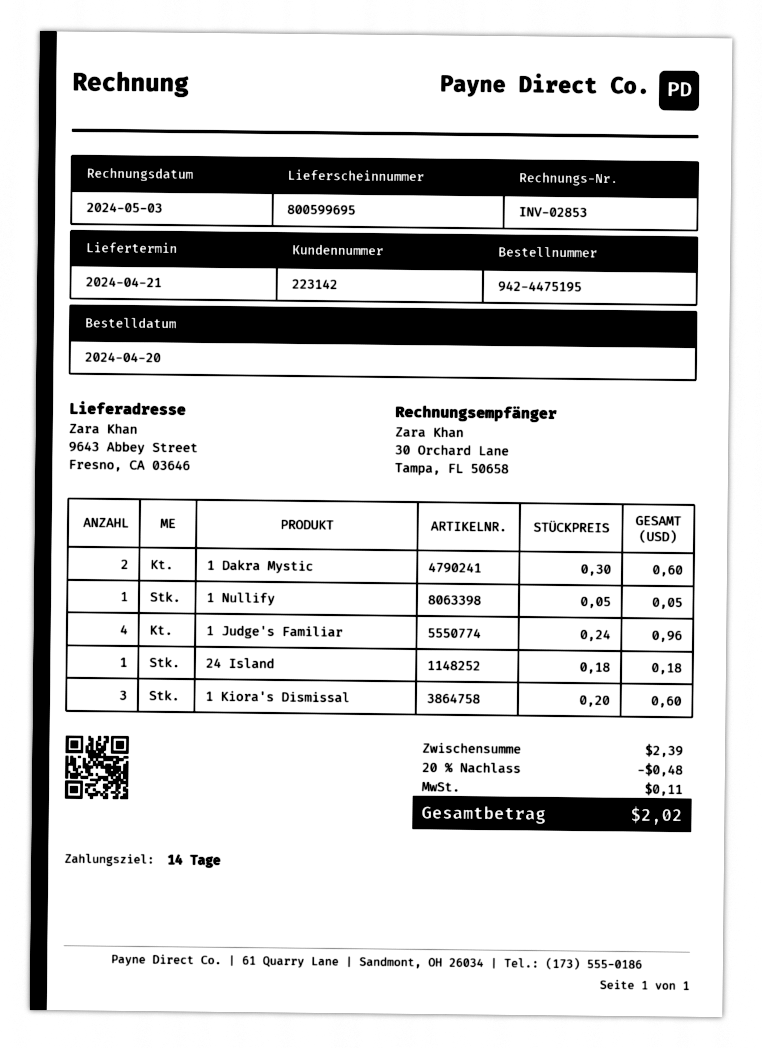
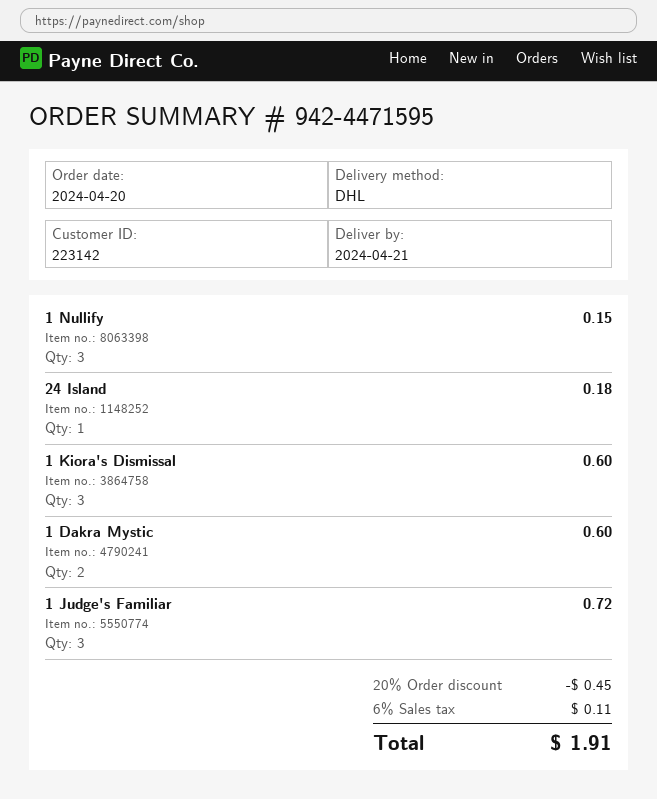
order number: 942-4475195 -> 942-4471595
1 Nullify: 1 for 0.05 -> 3 for 0.15
1 Judge's Familiar: 4 for 0.96 -> 3 for 0.72
discount: 20% = 0.48 -> 20% = 0.45
total: 2.02 -> 1.91

